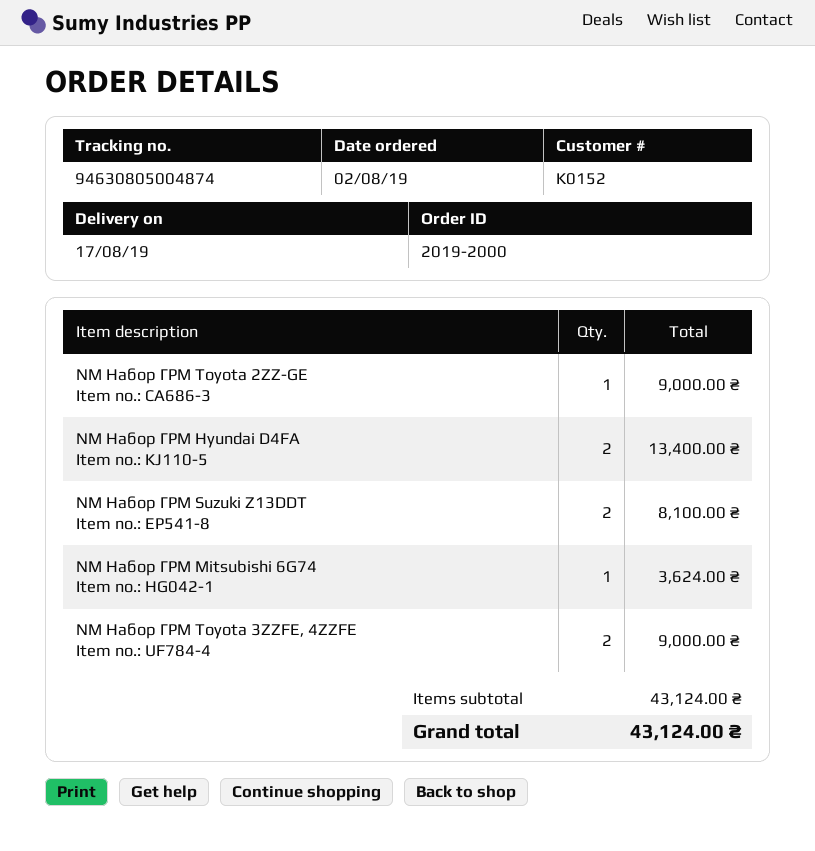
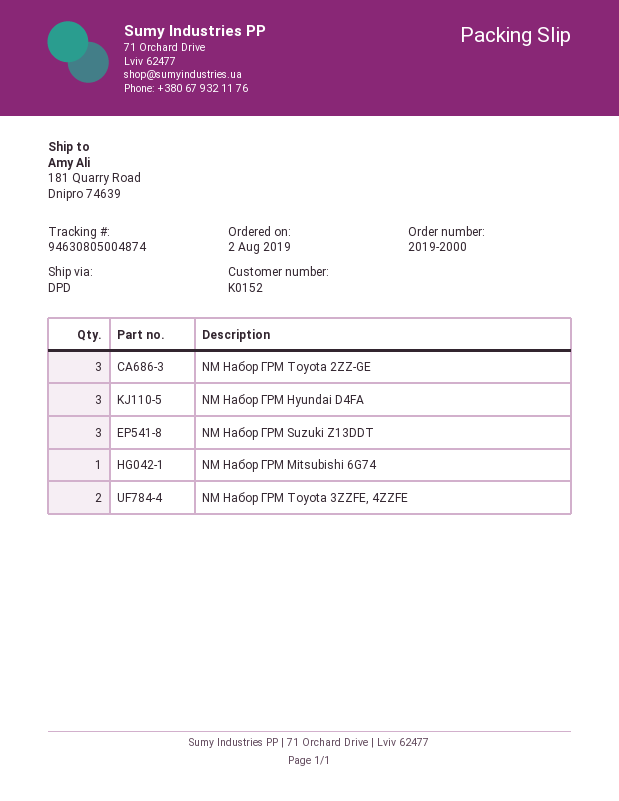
NM Набор ГРМ Toyota 2ZZ-GE: 1 -> 3
NM Набор ГРМ Hyundai D4FA: 2 -> 3
NM Набор ГРМ Suzuki Z13DDT: 2 -> 3

